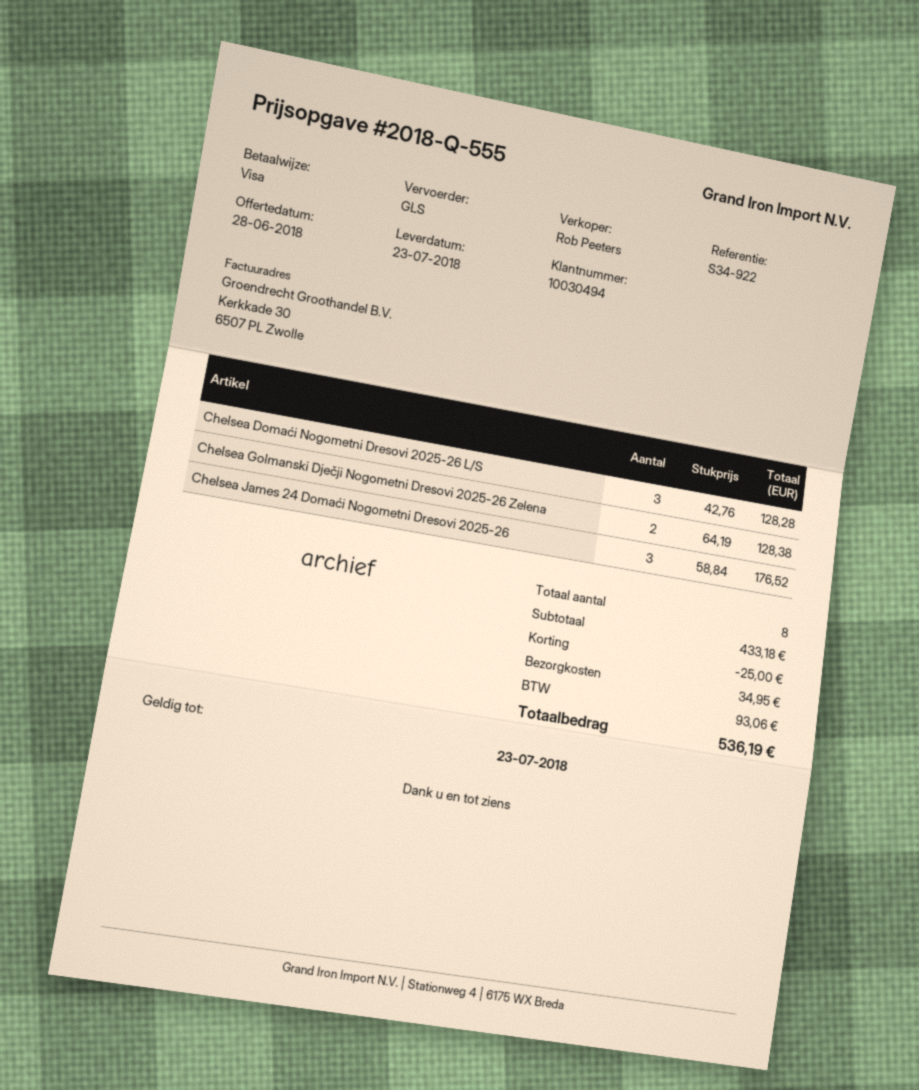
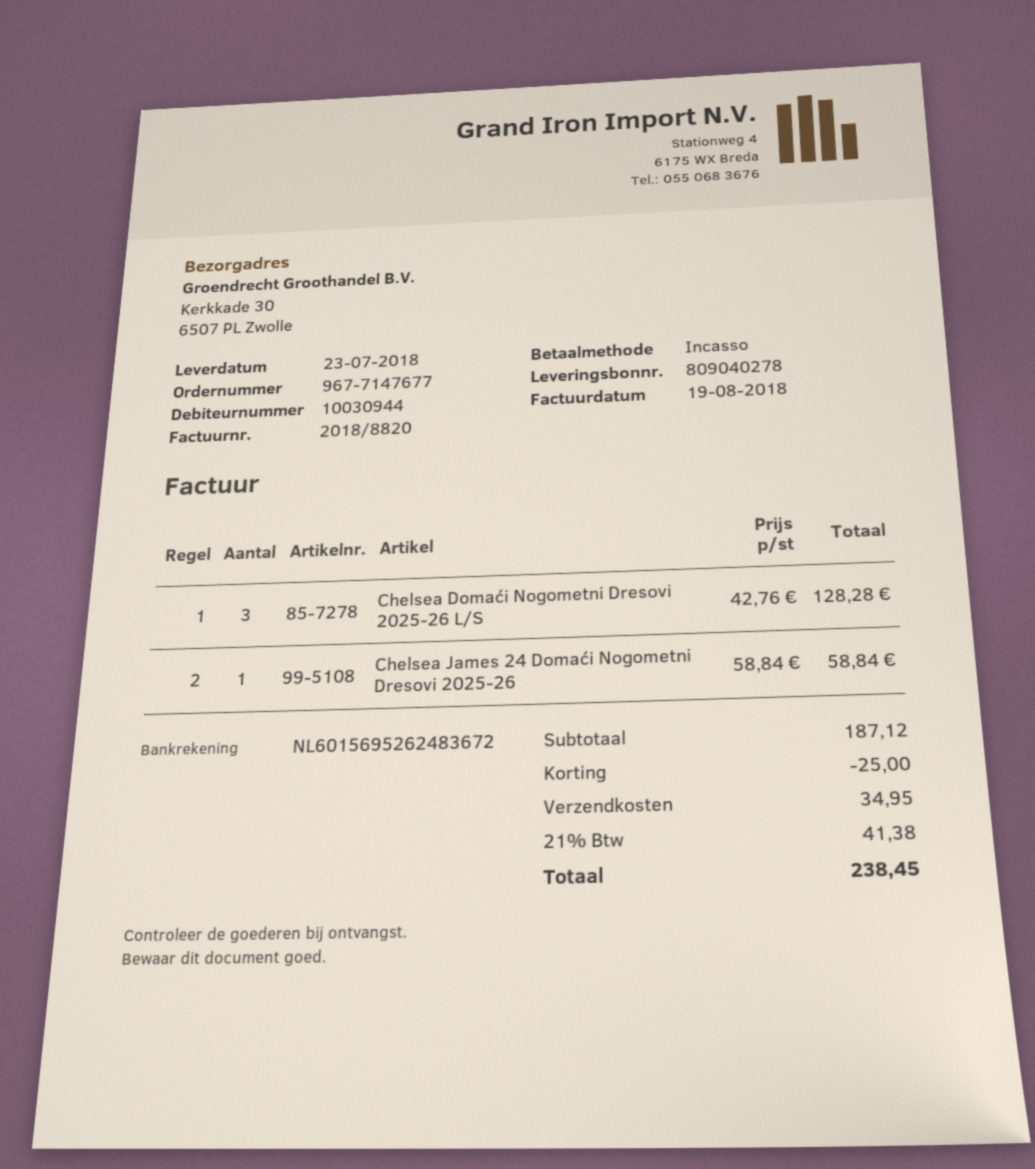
customer number: 10030494 -> 10030944
payment method: Visa -> direct debit
Chelsea Golmanski Dječji Nogometni Dresovi 2025-26 Zelena: 2 x 64.19 = 128.38 -> none
Chelsea James 24 Domaći Nogometni Dresovi 2025-26: 3 x 58.84 = 176.52 -> 1 x 58.84 = 58.84
subtotal: 433.18 -> 187.12
tax: 93.06 -> 41.38
total: 536.19 -> 238.45

